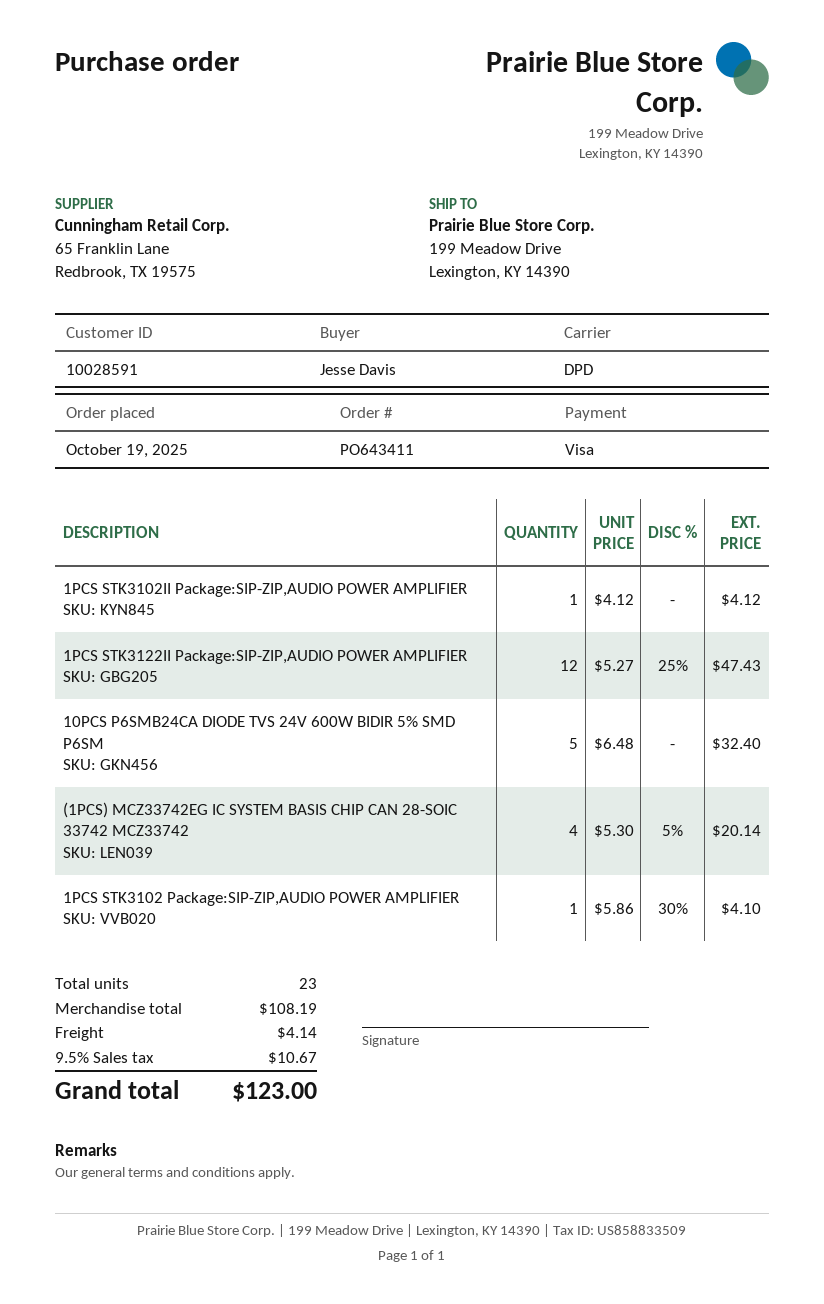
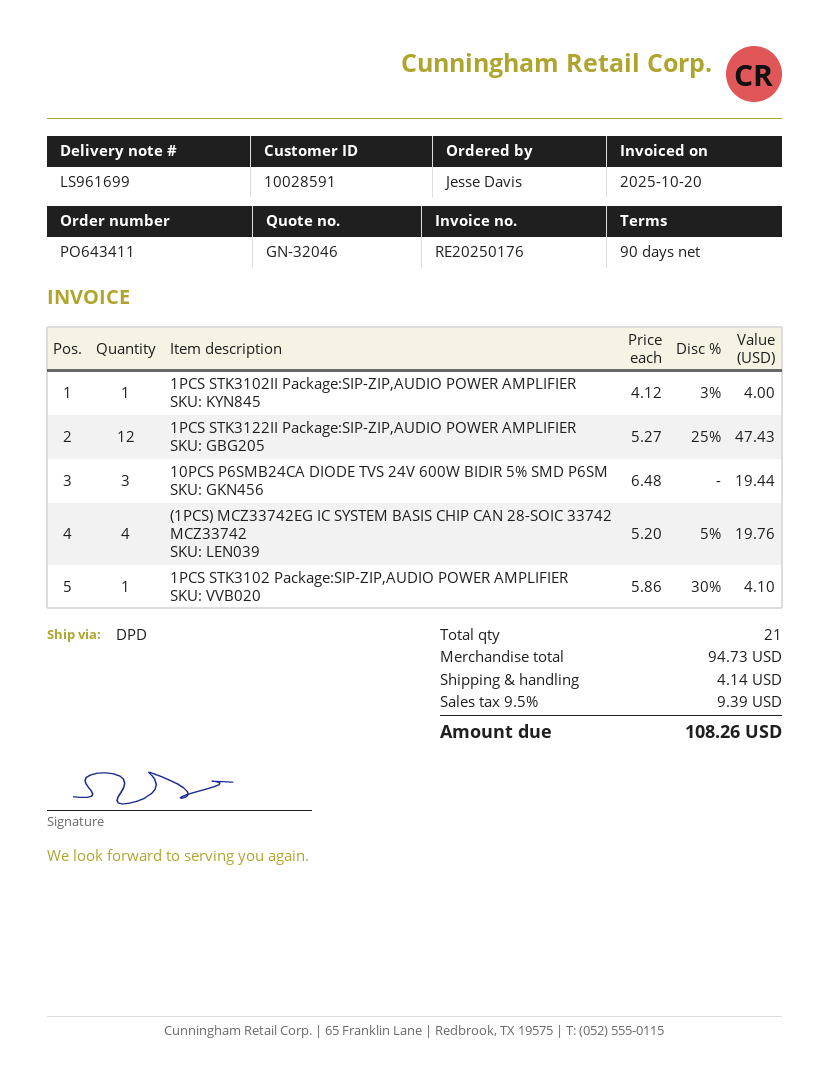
1PCS STK3102II Package:SIP-ZIP,AUDIO POWER AMPLIFIER: 1 x 4.12 = 4.12 -> 1 x 4.12 - 3% = 4.00
10PCS P6SMB24CA DIODE TVS 24V 600W BIDIR 5% SMD P6SM: 5 x 6.48 = 32.40 -> 3 x 6.48 = 19.44
(1PCS) MCZ33742EG IC SYSTEM BASIS CHIP CAN 28-SOIC 33742 MCZ33742: 4 x 5.30 - 5% = 20.14 -> 4 x 5.20 - 5% = 19.76
total quantity: 23 -> 21
subtotal: 108.19 -> 94.73
tax: 9.5% = 10.67 -> 9.5% = 9.39
total: 123.00 -> 108.26

